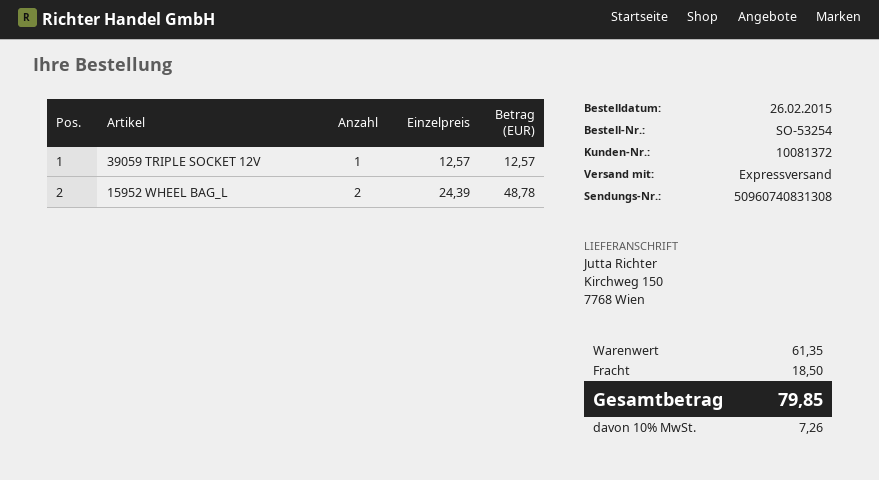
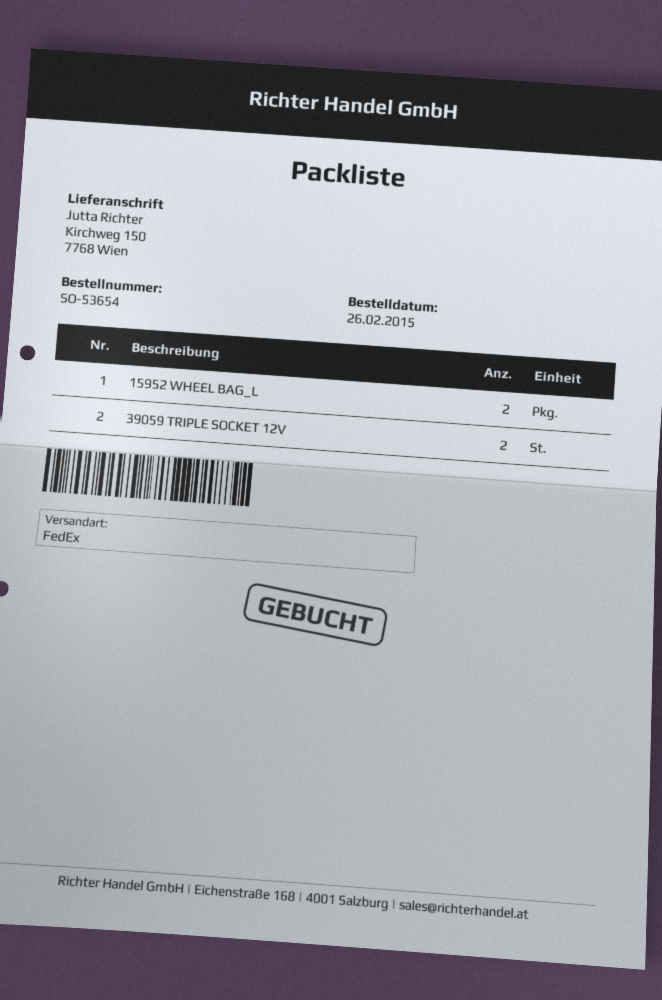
order number: SO-53254 -> SO-53654
shipping method: express -> FedEx
39059 TRIPLE SOCKET 12V: 1 -> 2

